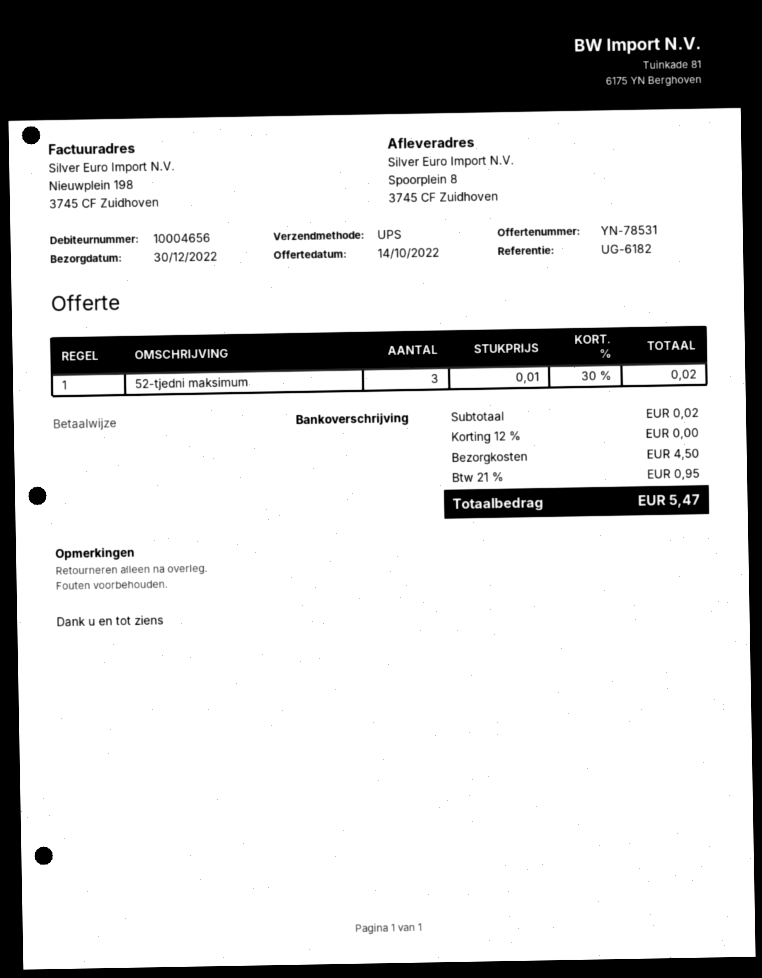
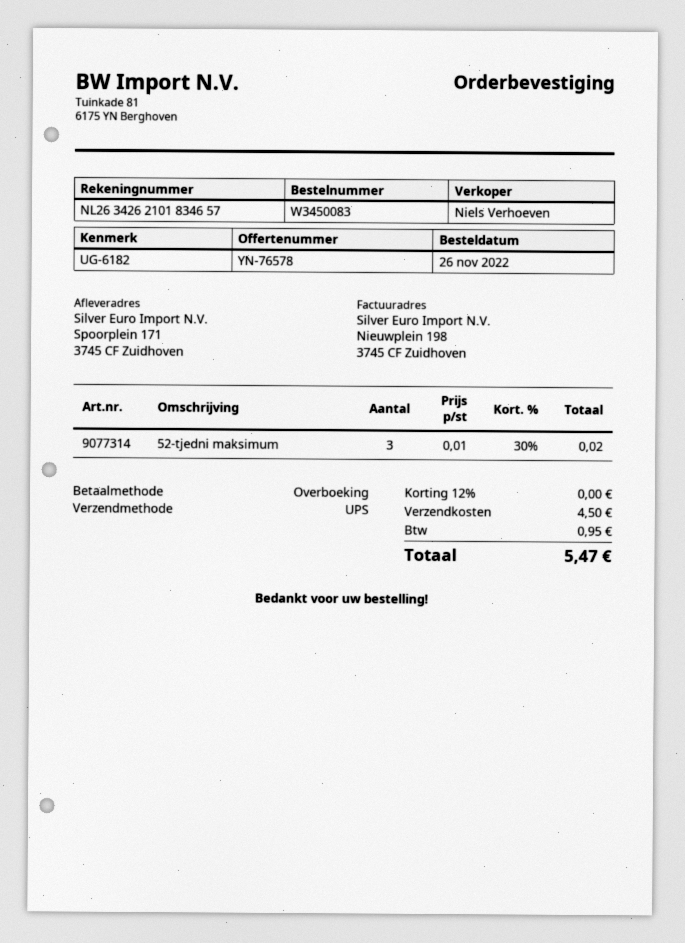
quote number: YN-78531 -> YN-76578
ship to: Spoorplein 8, 3745 CF Zuidhoven -> Spoorplein 171, 3745 CF Zuidhoven

